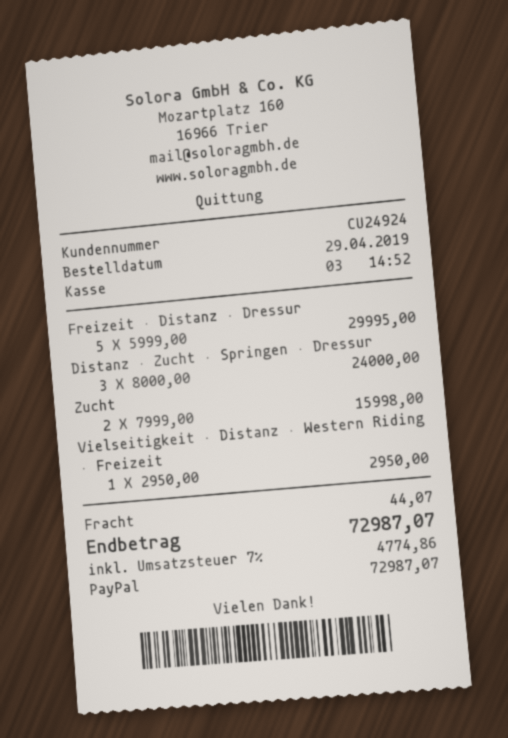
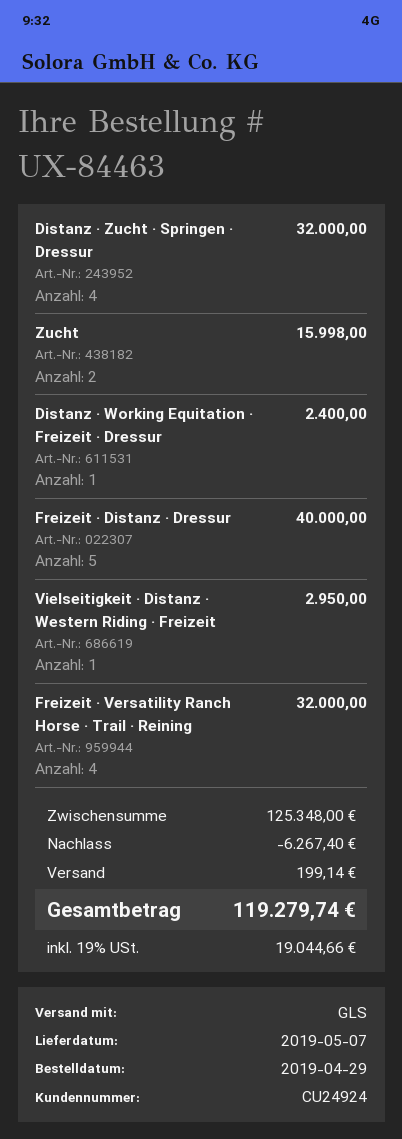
Freizeit · Distanz · Dressur: 5 for 29995.00 -> 5 for 40000.00
Distanz · Zucht · Springen · Dressur: 3 for 24000.00 -> 4 for 32000.00
Distanz · Working Equitation · Freizeit · Dressur: none -> 1 for 2400.00
Freizeit · Versatility Ranch Horse · Trail · Reining: none -> 4 for 32000.00
discount: none -> 6267.40
shipping: 44.07 -> 199.14
tax: 7% = 4774.86 -> 19% = 19044.66
total: 72987.07 -> 119279.74

